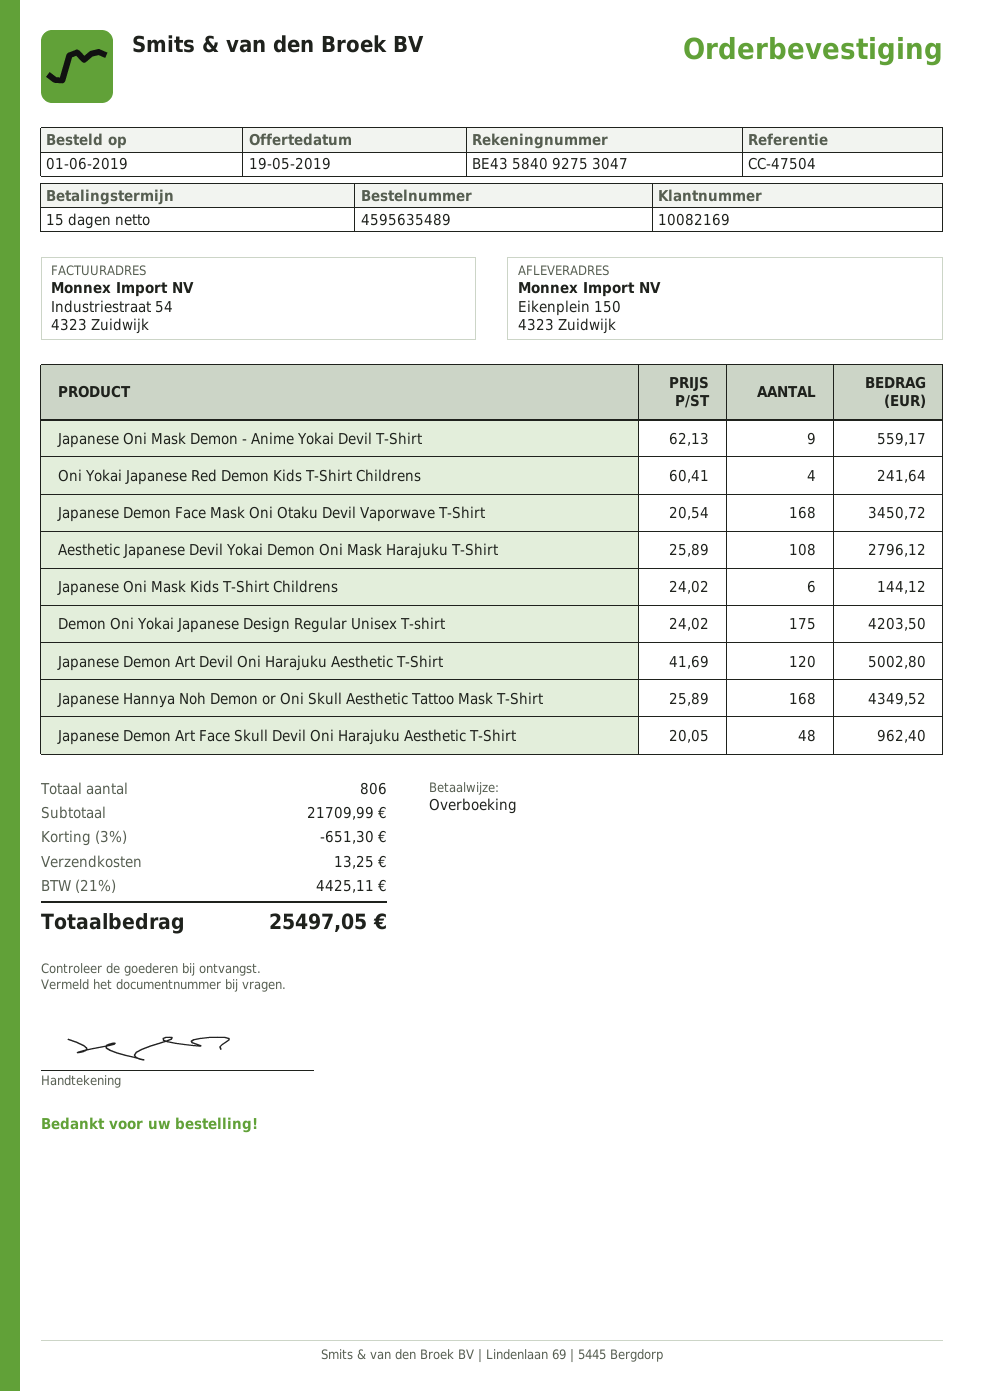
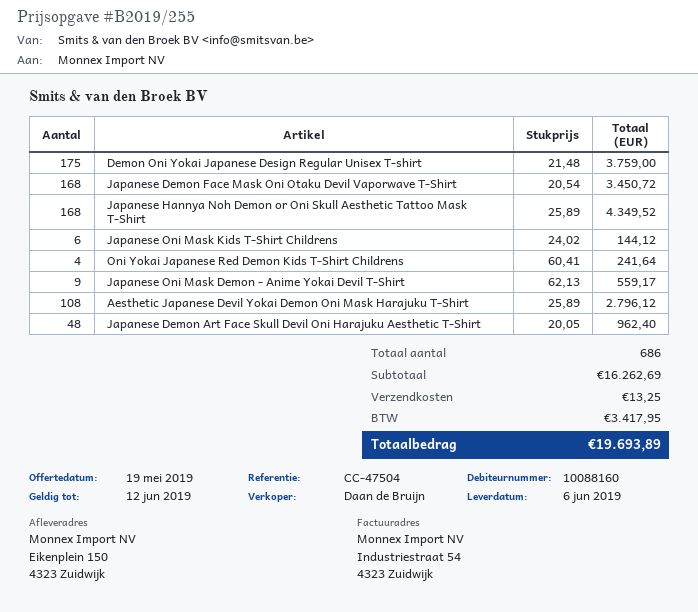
customer number: 10082169 -> 10088160
Demon Oni Yokai Japanese Design Regular Unisex T-shirt: 175 x 24.02 = 4203.50 -> 175 x 21.48 = 3759.00
Japanese Demon Art Devil Oni Harajuku Aesthetic T-Shirt: 120 x 41.69 = 5002.80 -> none
total quantity: 806 -> 686
subtotal: 21709.99 -> 16262.69
discount: 3% = 651.30 -> none
tax: 4425.11 -> 3417.95
total: 25497.05 -> 19693.89

